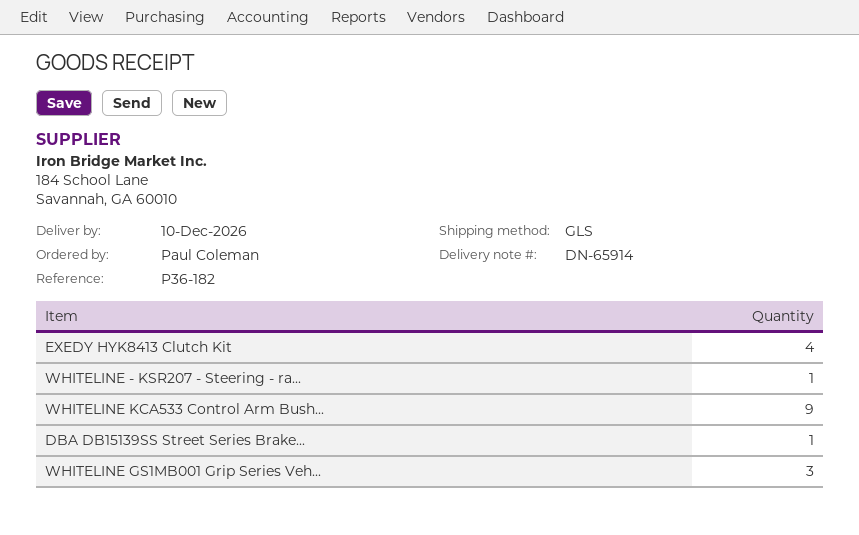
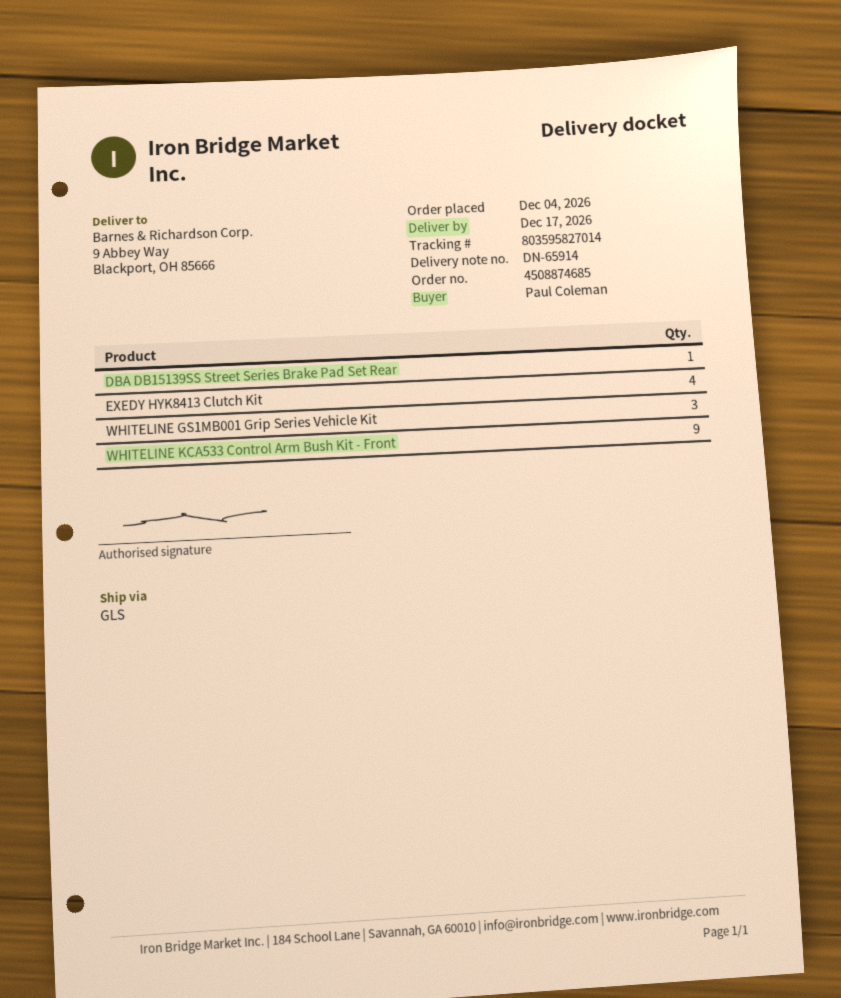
delivery date: 2026-12-10 -> 2026-12-17
WHITELINE - KSR207 - Steering - ra...: 1 -> none

